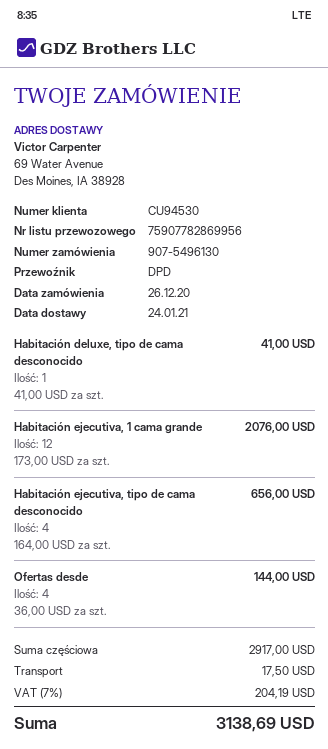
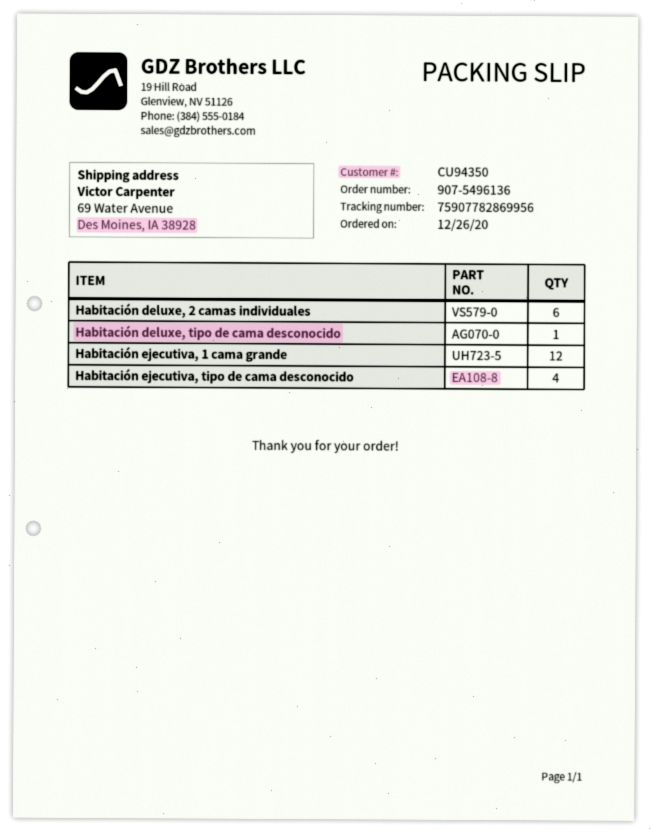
order number: 907-5496130 -> 907-5496136
customer number: CU94530 -> CU94350
Ofertas desde: 4 -> none
Habitación deluxe, 2 camas individuales: none -> 6

